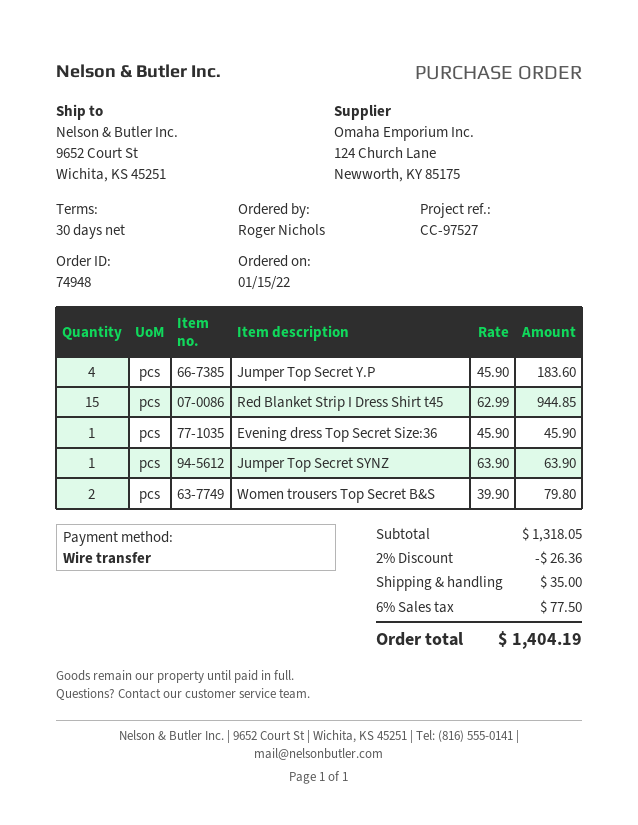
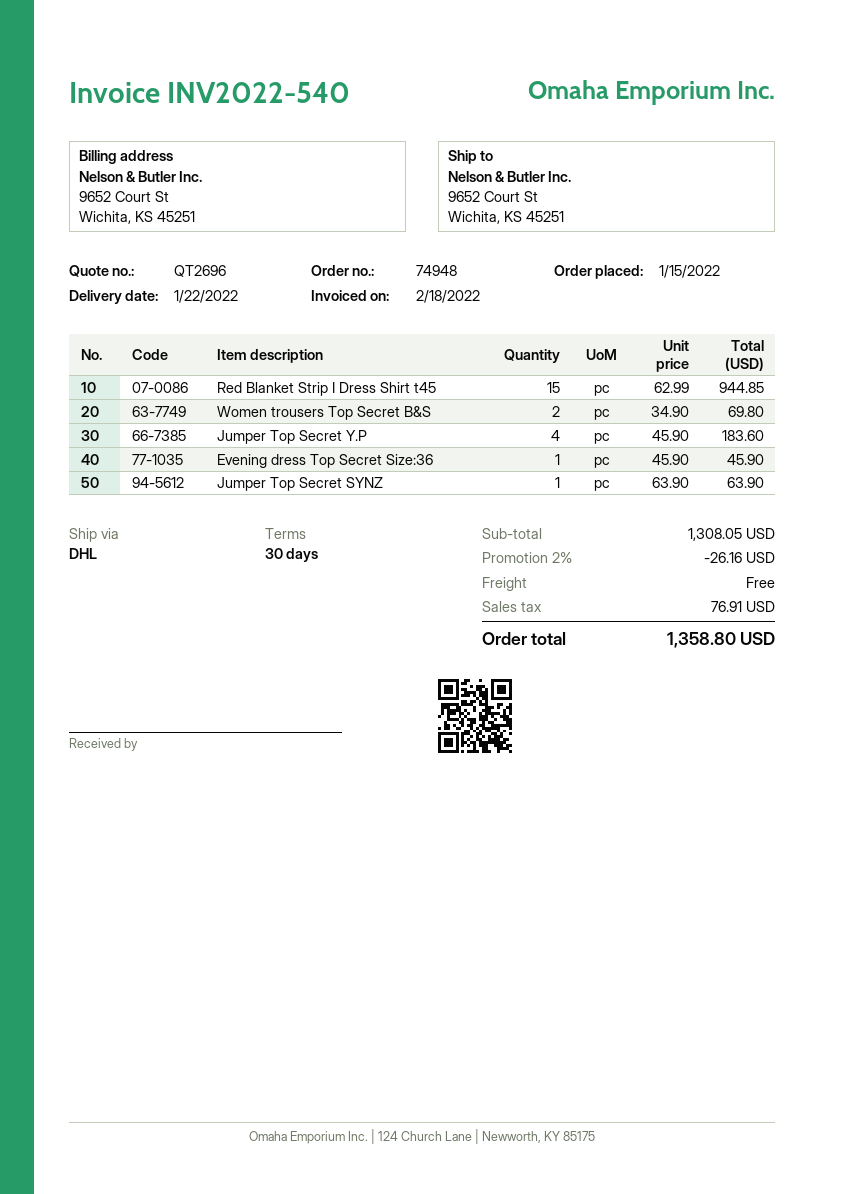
Women trousers Top Secret B&S: 2 x 39.90 = 79.80 -> 2 x 34.90 = 69.80
subtotal: 1318.05 -> 1308.05
discount: 2% = 26.36 -> 2% = 26.16
shipping: 35.00 -> 0.00
tax: 77.50 -> 76.91
total: 1404.19 -> 1358.80

